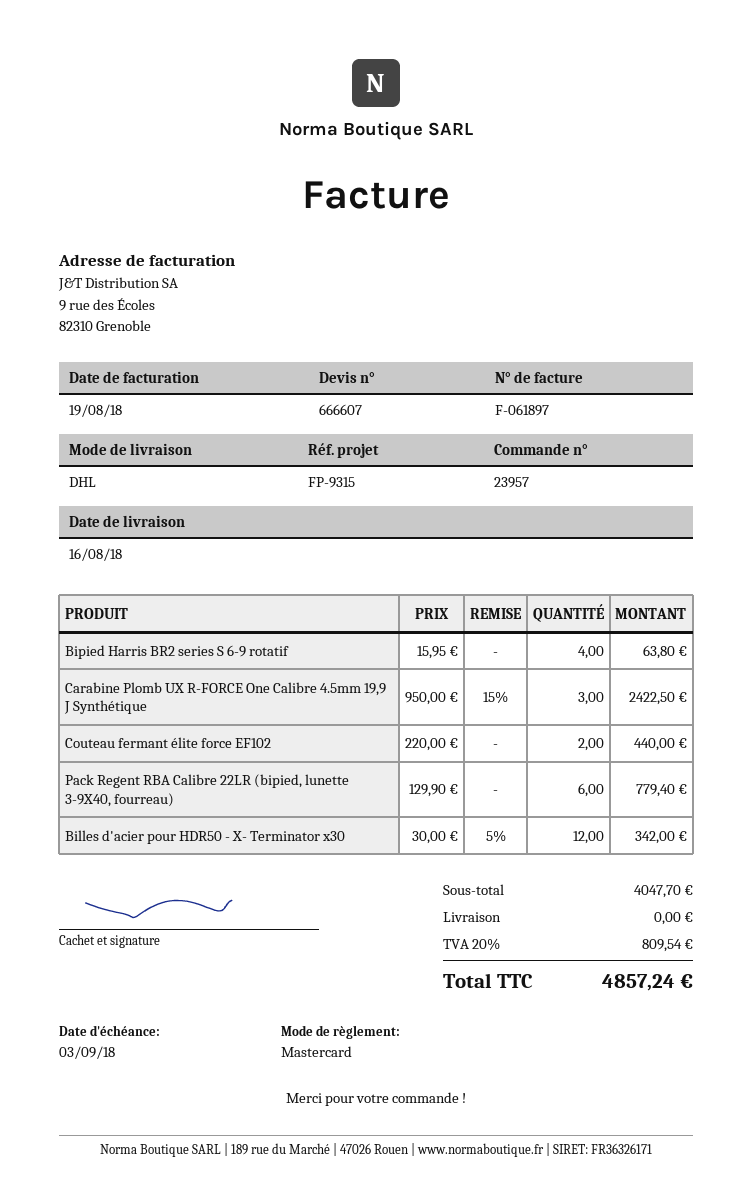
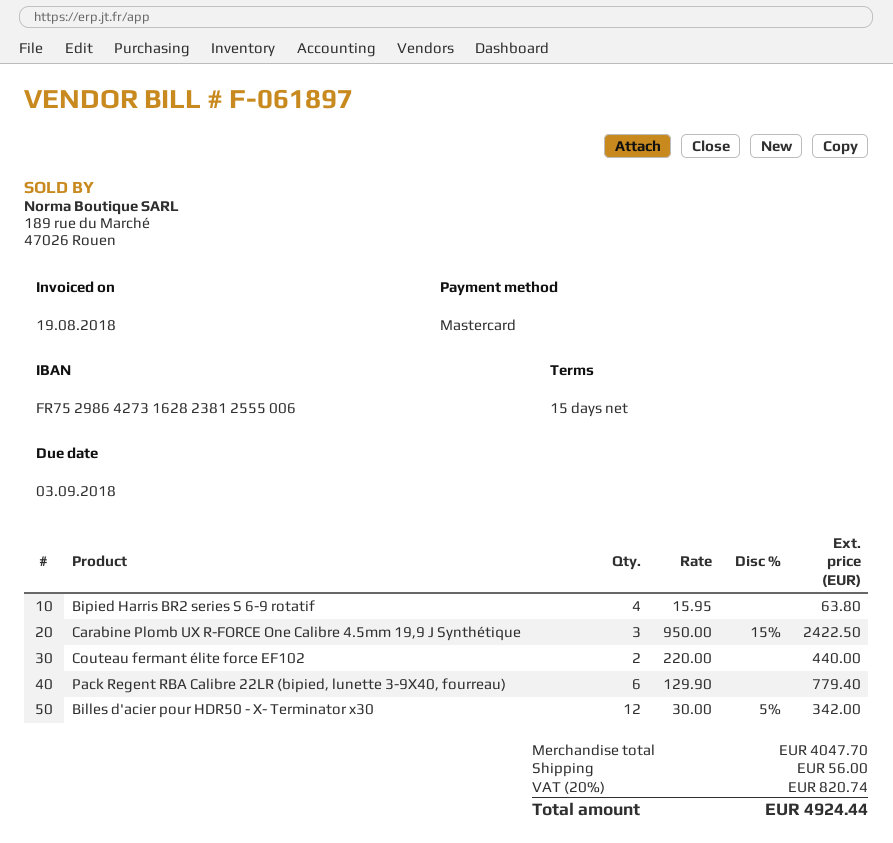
shipping: 0.00 -> 56.00
tax: 20% = 809.54 -> 20% = 820.74
total: 4857.24 -> 4924.44

